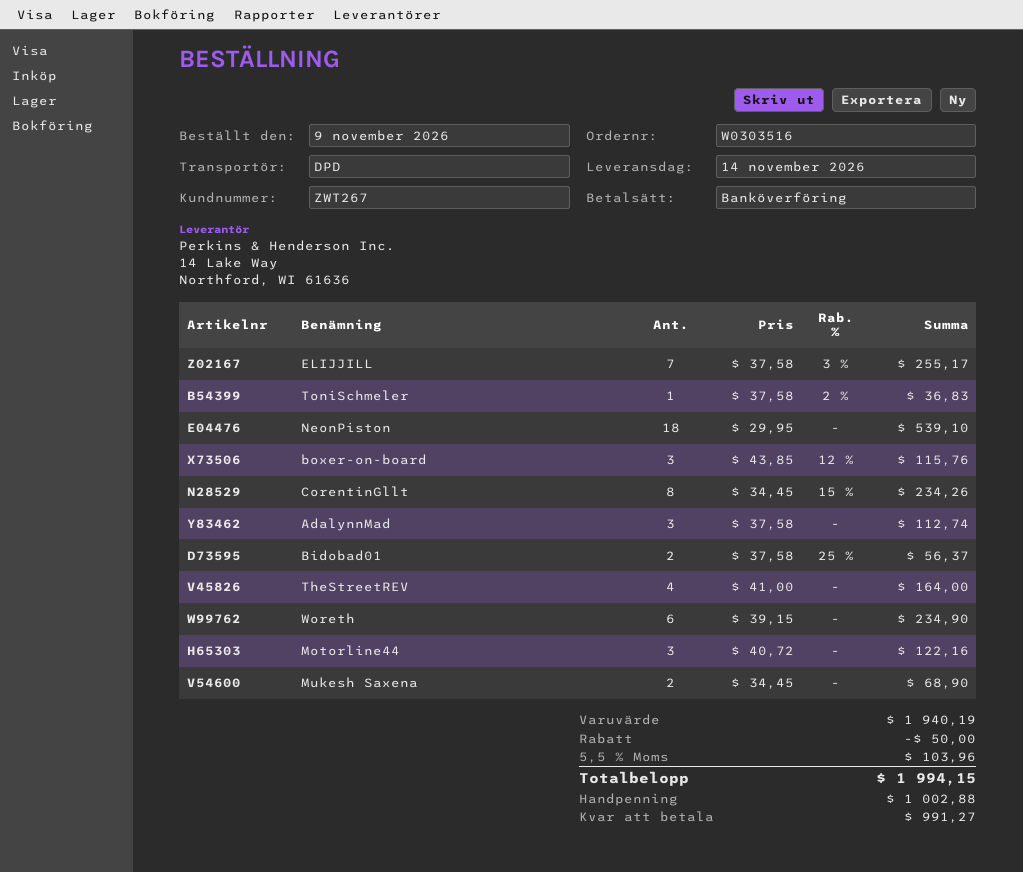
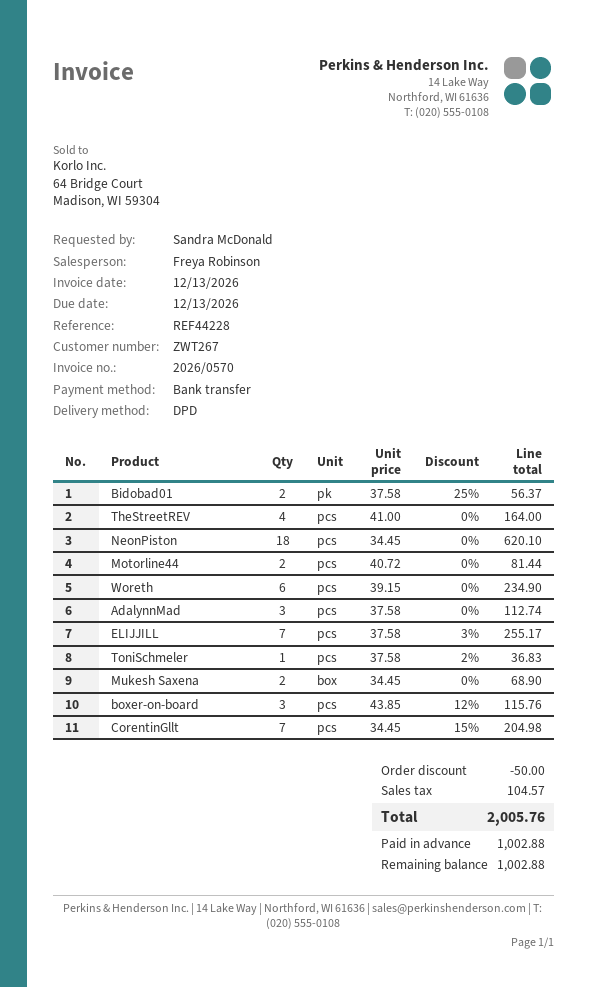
NeonPiston: 18 x 29.95 = 539.10 -> 18 x 34.45 = 620.10
CorentinGllt: 8 x 34.45 - 15% = 234.26 -> 7 x 34.45 - 15% = 204.98
Motorline44: 3 x 40.72 = 122.16 -> 2 x 40.72 = 81.44
tax: 103.96 -> 104.57
total: 1994.15 -> 2005.76
balance: 991.27 -> 1002.88

